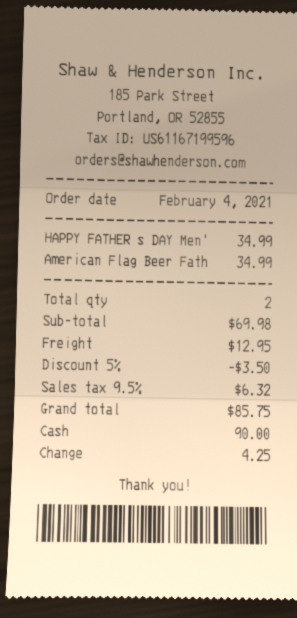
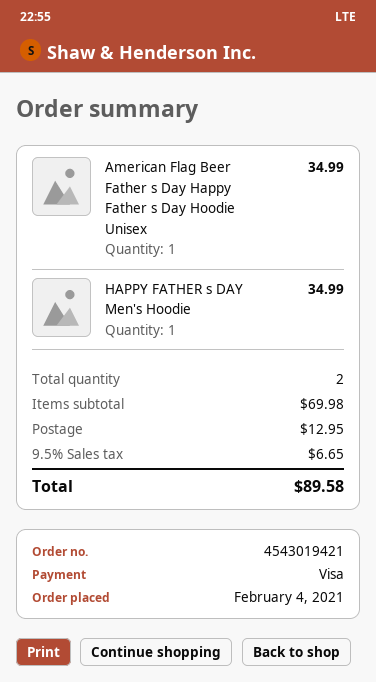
payment method: cash -> Visa
discount: 5% = 3.50 -> none
tax: 9.5% = 6.32 -> 9.5% = 6.65
total: 85.75 -> 89.58

